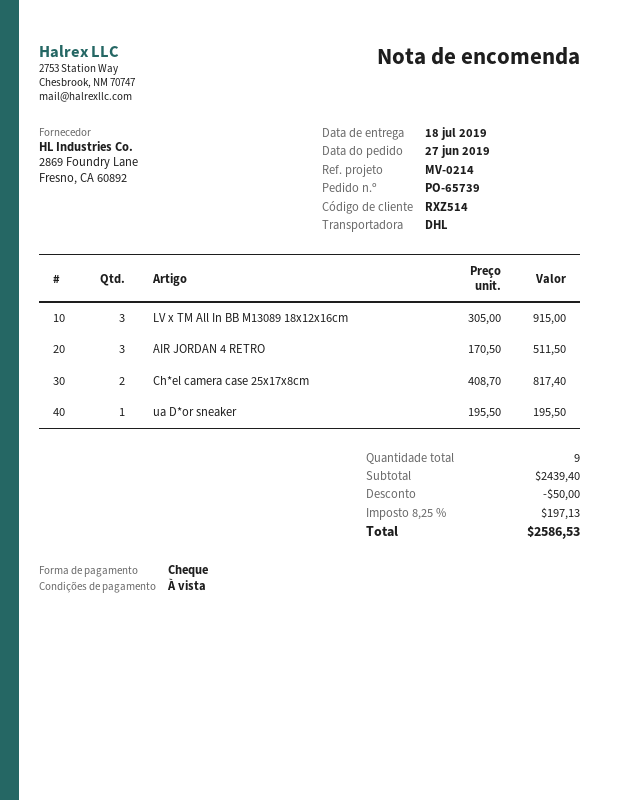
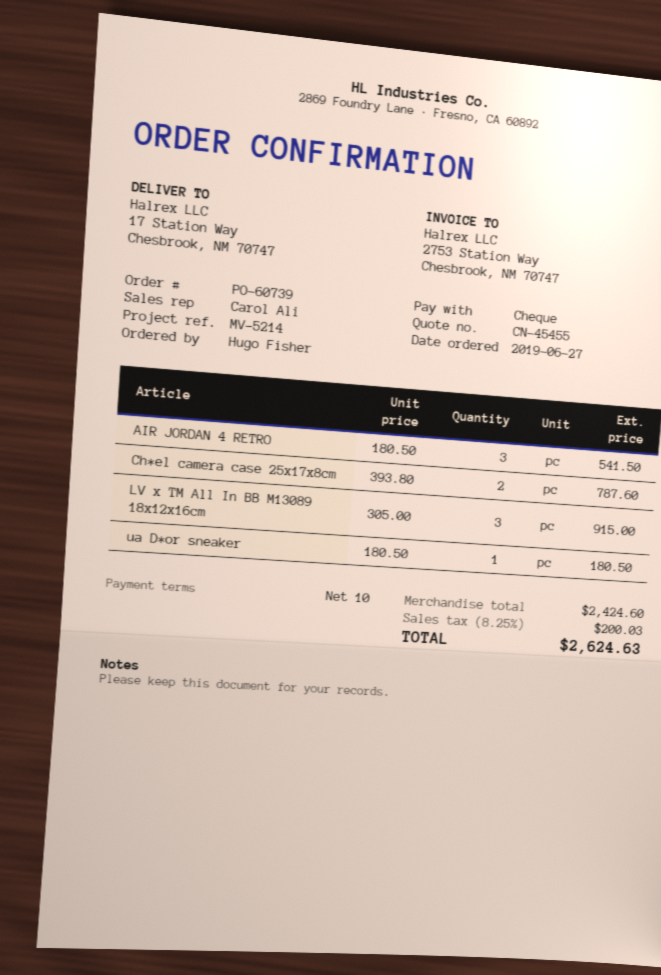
order number: PO-65739 -> PO-60739
payment terms: on receipt -> 10 days
reference: MV-0214 -> MV-5214
AIR JORDAN 4 RETRO: 3 x 170.50 = 511.50 -> 3 x 180.50 = 541.50
Ch*el camera case 25x17x8cm: 2 x 408.70 = 817.40 -> 2 x 393.80 = 787.60
ua D*or sneaker: 1 x 195.50 = 195.50 -> 1 x 180.50 = 180.50
subtotal: 2439.40 -> 2424.60
discount: 50.00 -> none
tax: 8.25% = 197.13 -> 8.25% = 200.03
total: 2586.53 -> 2624.63

